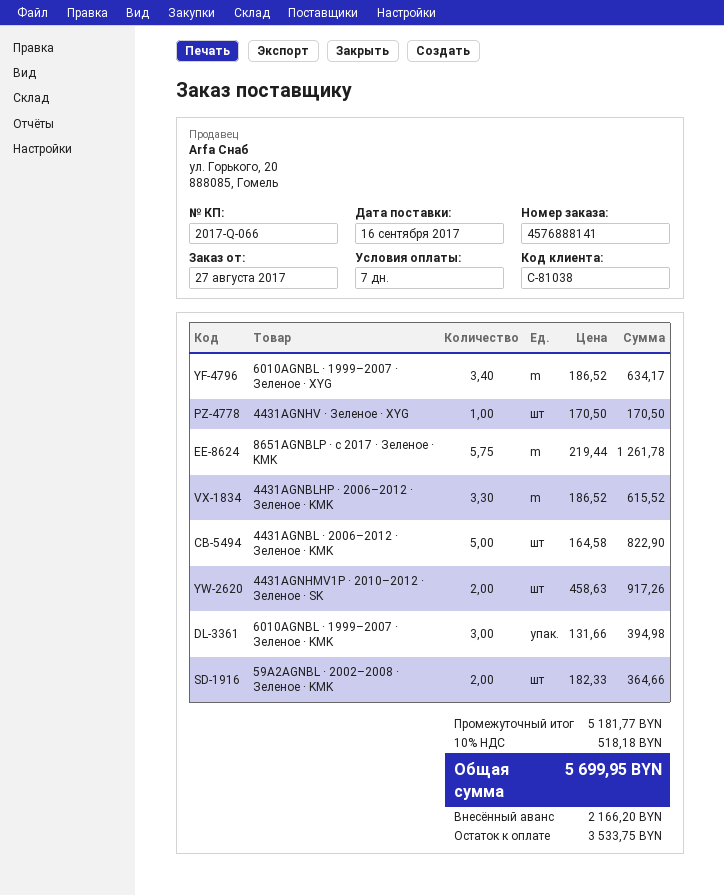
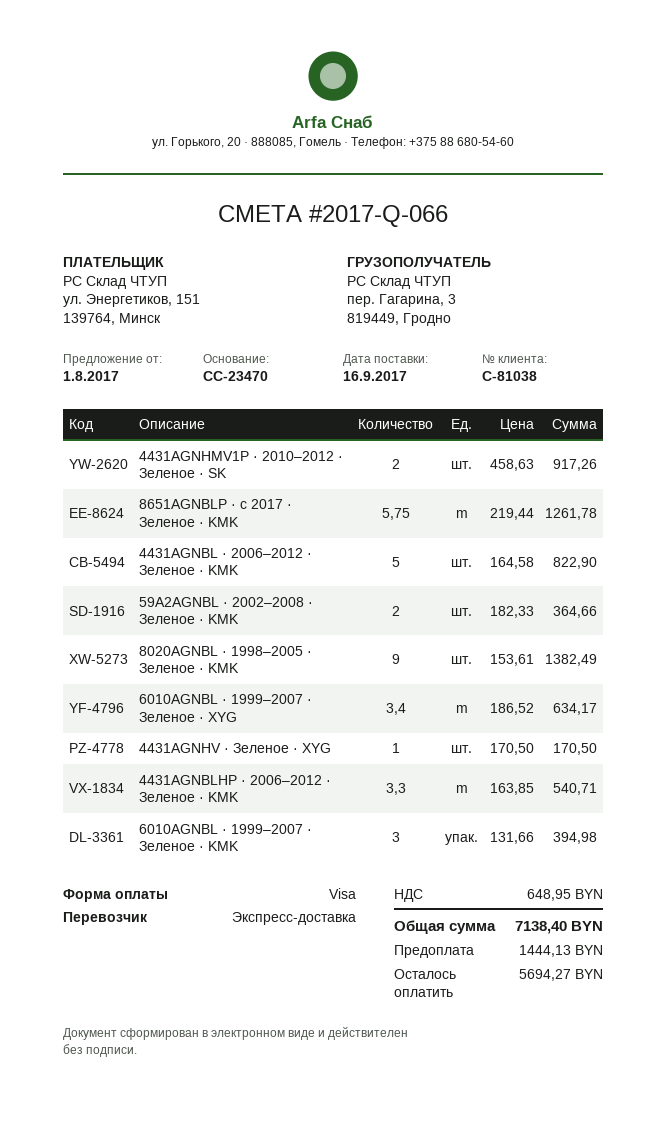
4431AGNBLHP · 2006–2012 · Зеленое · KMK: 3.3 x 186.52 = 615.52 -> 3.3 x 163.85 = 540.71
8020AGNBL · 1998–2005 · Зеленое · KMK: none -> 9 x 153.61 = 1382.49
tax: 518.18 -> 648.95
total: 5699.95 -> 7138.40
deposit: 2166.20 -> 1444.13
balance: 3533.75 -> 5694.27

